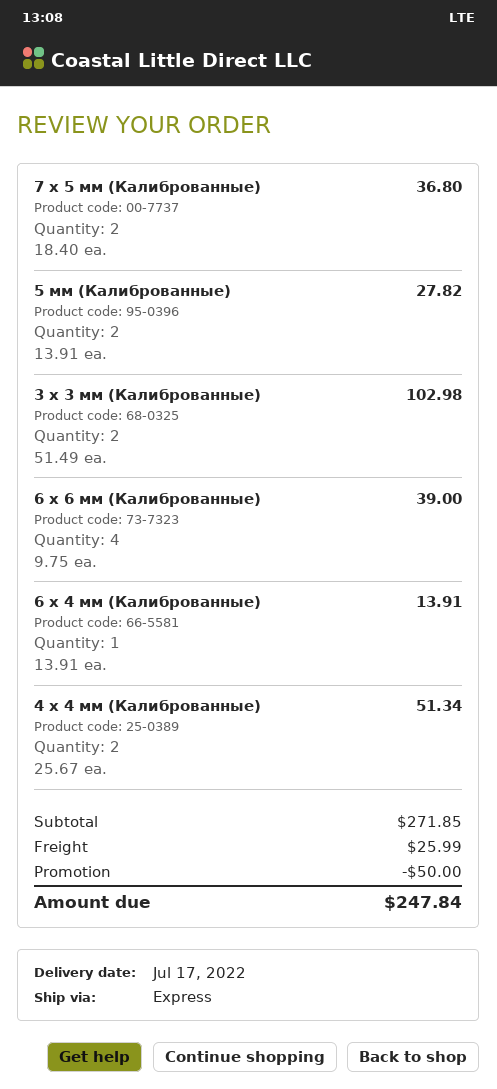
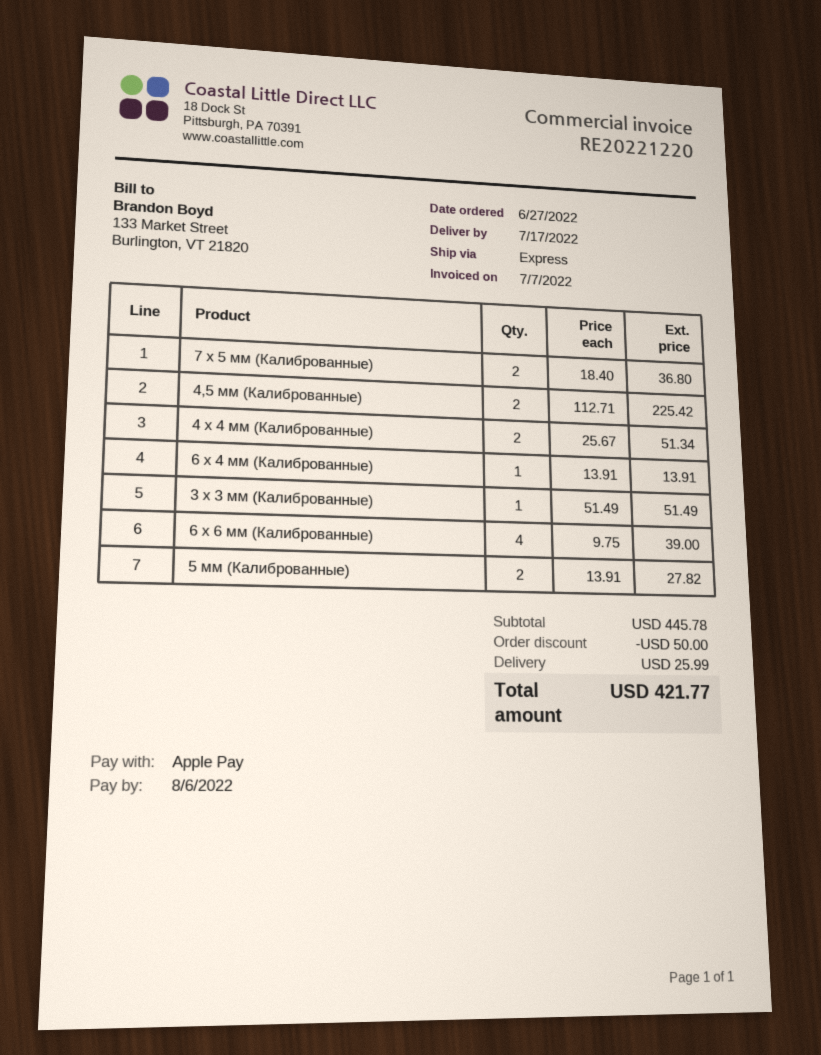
3 x 3 мм (Калиброванные): 2 x 51.49 = 102.98 -> 1 x 51.49 = 51.49
4,5 мм (Калиброванные): none -> 2 x 112.71 = 225.42
subtotal: 271.85 -> 445.78
total: 247.84 -> 421.77

